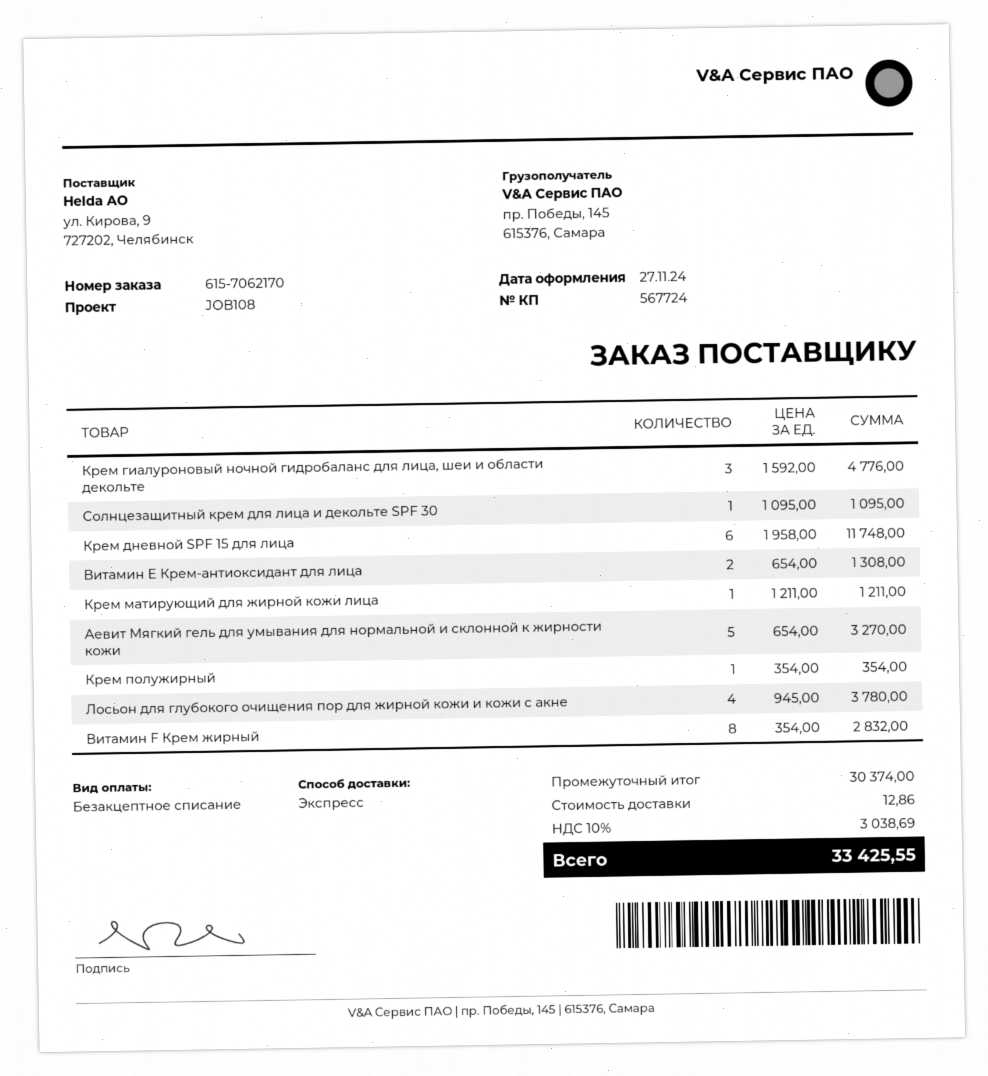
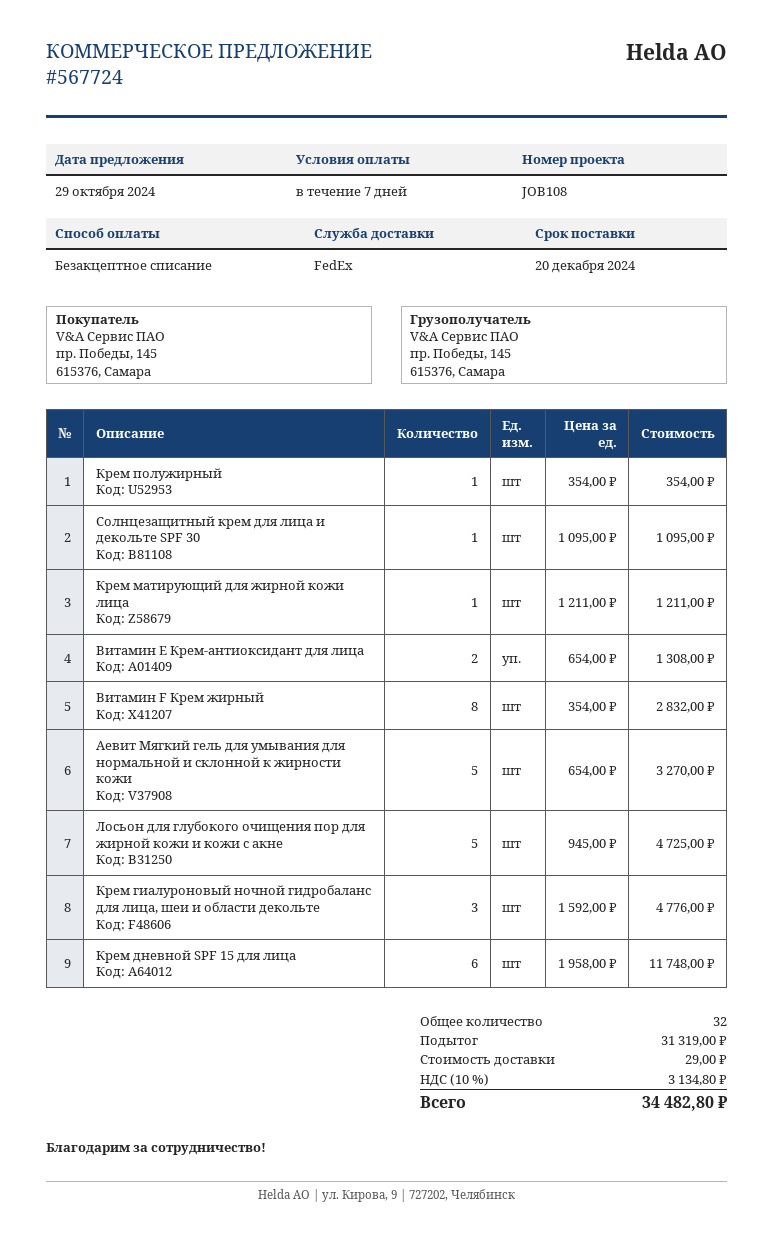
shipping method: express -> FedEx
Лосьон для глубокого очищения пор для жирной кожи и кожи с акне: 4 x 945.00 = 3780.00 -> 5 x 945.00 = 4725.00
subtotal: 30374.00 -> 31319.00
shipping: 12.86 -> 29.00
tax: 10% = 3038.69 -> 10% = 3134.80
total: 33425.55 -> 34482.80

